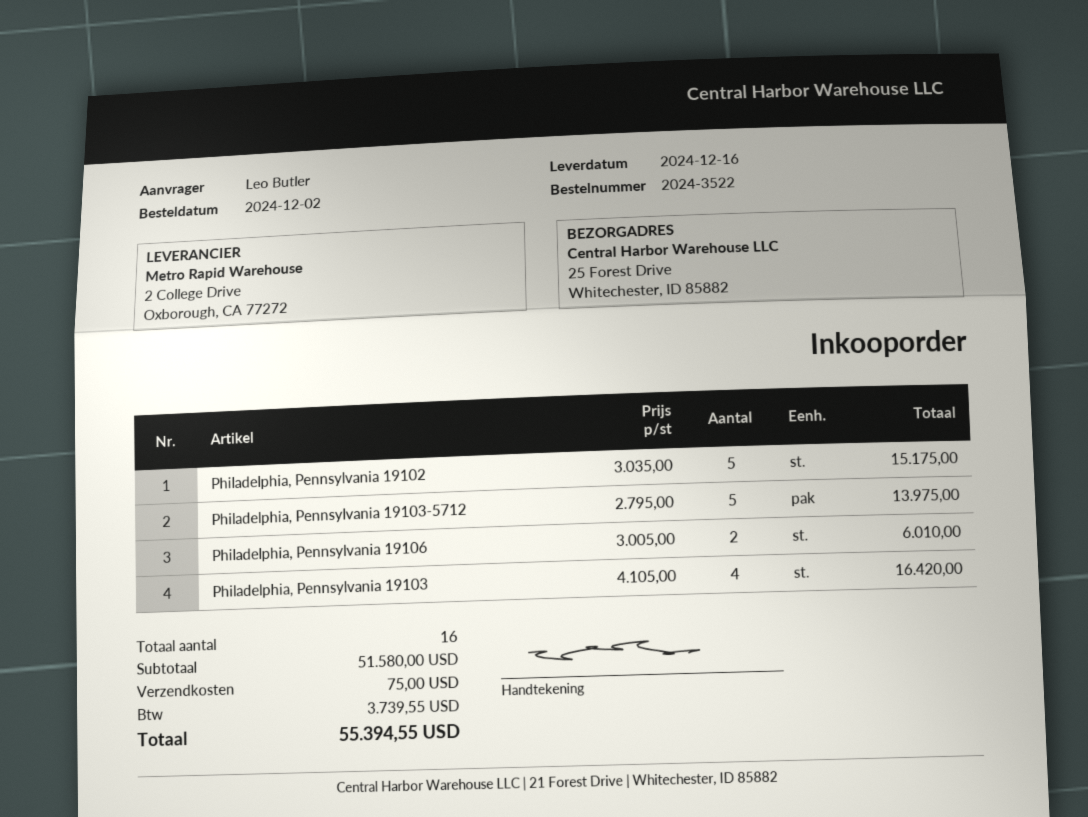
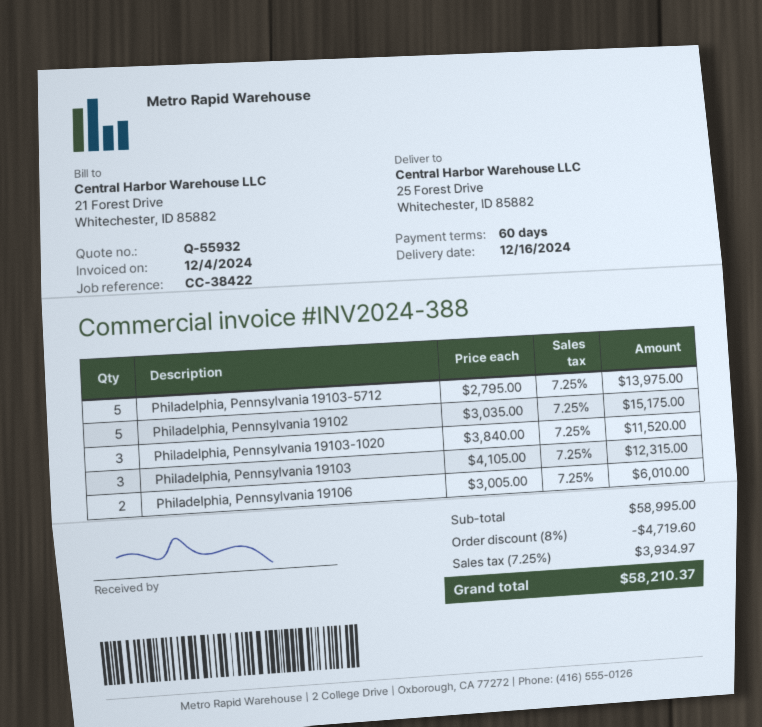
Philadelphia, Pennsylvania 19103: 4 x 4105.00 = 16420.00 -> 3 x 4105.00 = 12315.00
Philadelphia, Pennsylvania 19103-1020: none -> 3 x 3840.00 = 11520.00
subtotal: 51580.00 -> 58995.00
discount: none -> 8% = 4719.60
shipping: 75.00 -> none
tax: 3739.55 -> 3934.97
total: 55394.55 -> 58210.37

